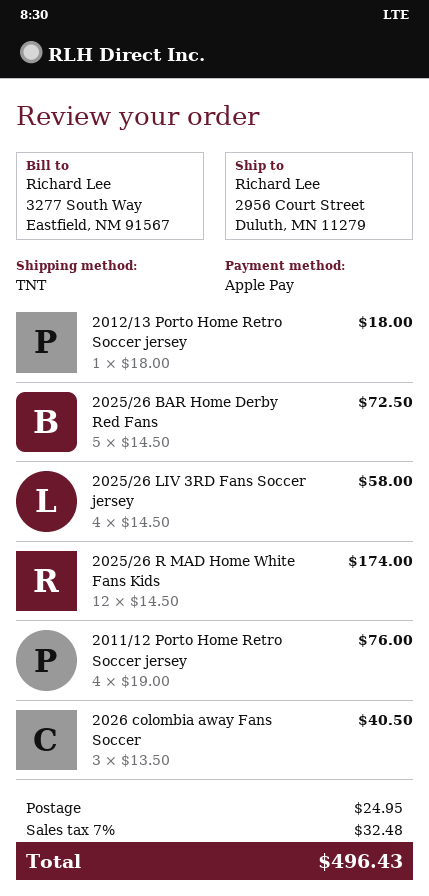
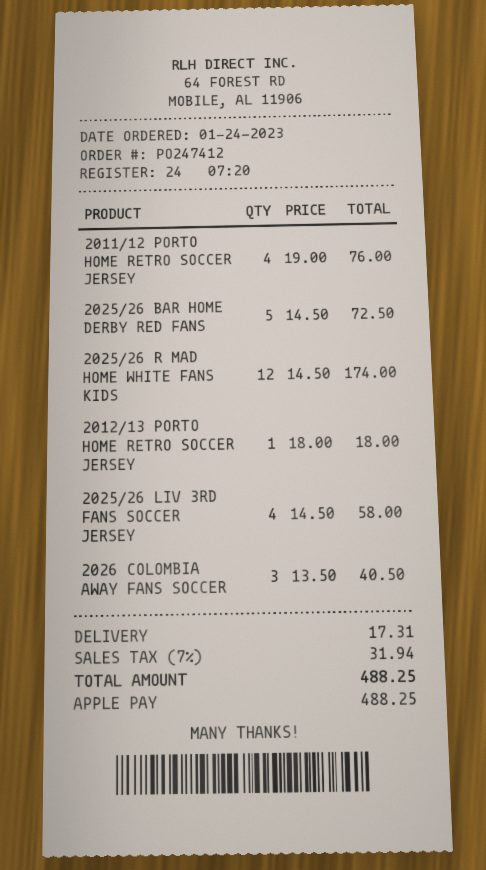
shipping: 24.95 -> 17.31
tax: 7% = 32.48 -> 7% = 31.94
total: 496.43 -> 488.25

